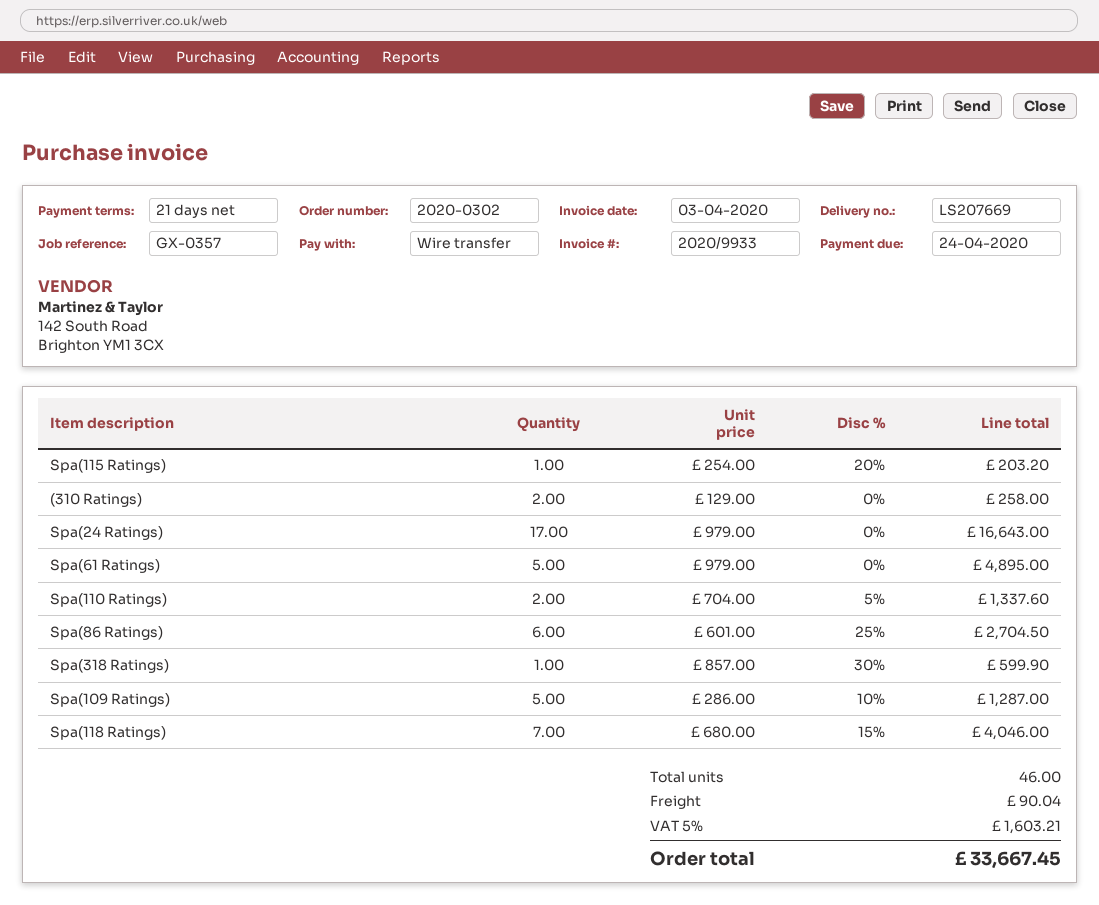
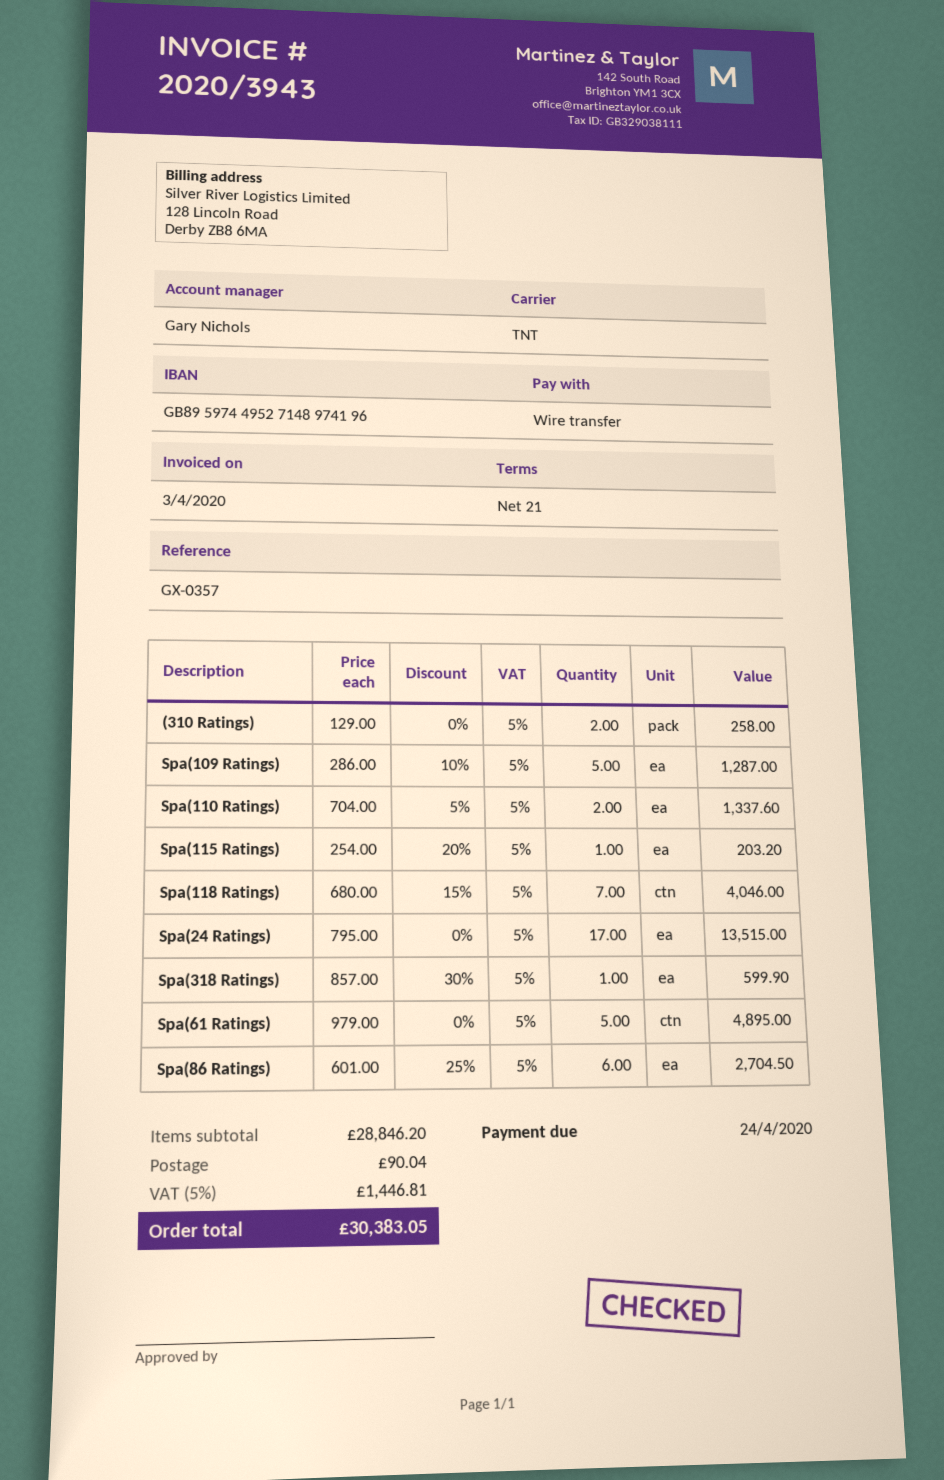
invoice number: 2020/9933 -> 2020/3943
Spa(24 Ratings): 17 x 979.00 = 16643.00 -> 17 x 795.00 = 13515.00
tax: 5% = 1603.21 -> 5% = 1446.81
total: 33667.45 -> 30383.05

